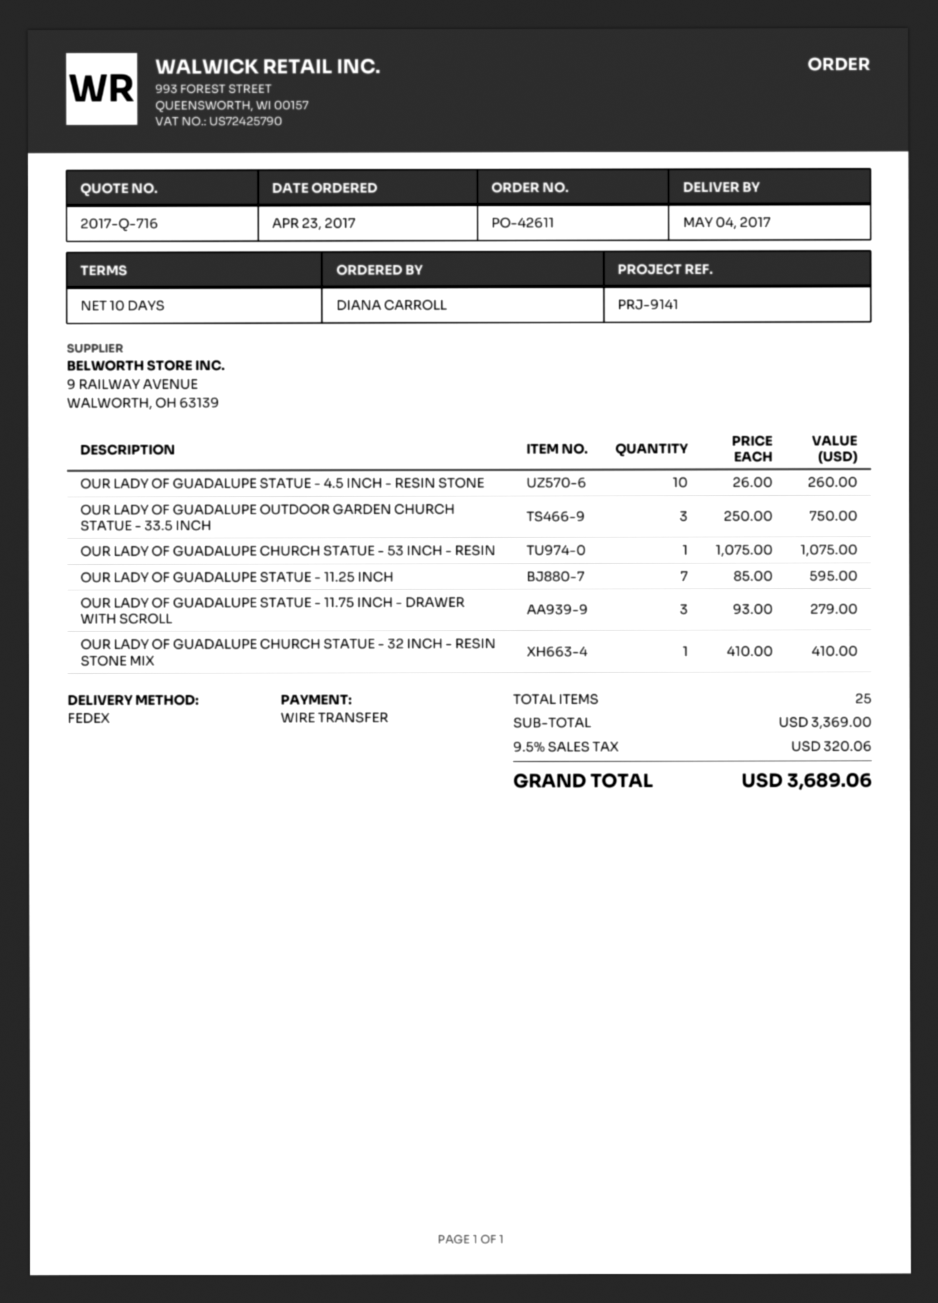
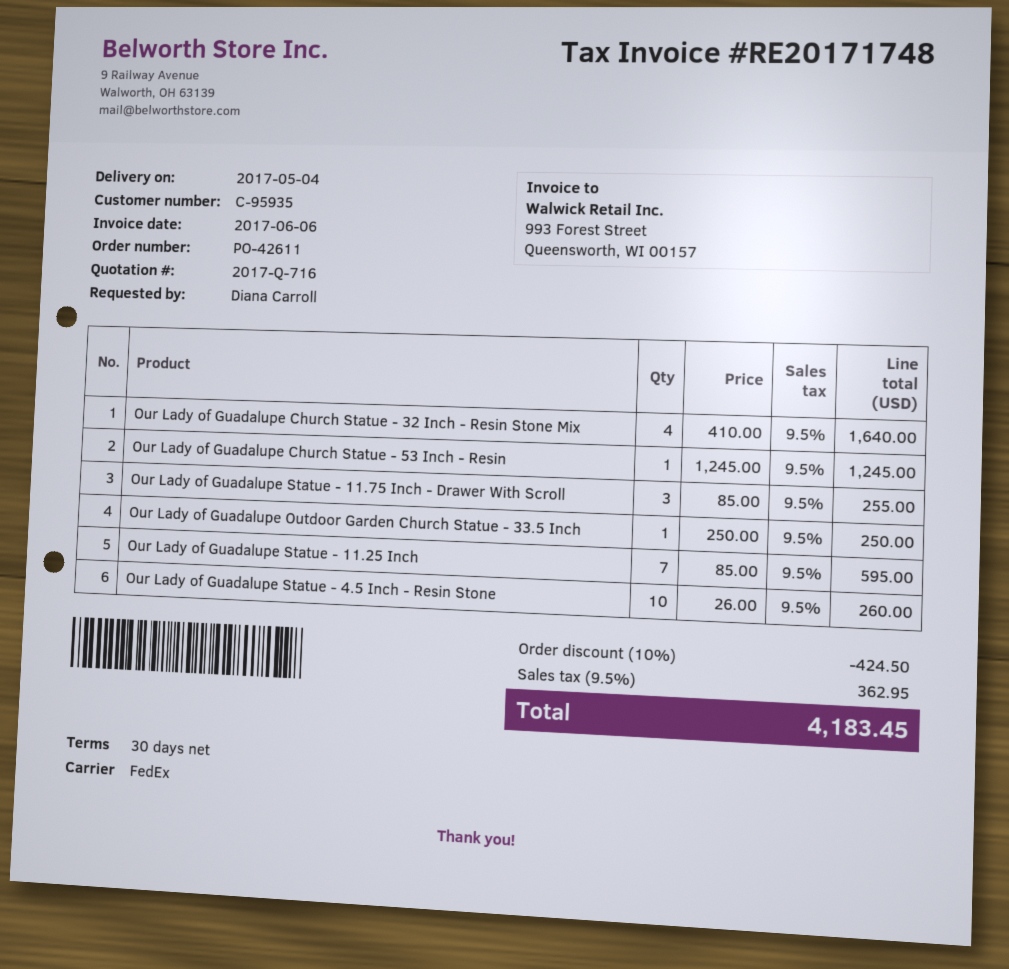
payment terms: 10 days -> 30 days
OUR LADY OF GUADALUPE OUTDOOR GARDEN CHURCH STATUE - 33.5 INCH: 3 x 250.00 = 750.00 -> 1 x 250.00 = 250.00
OUR LADY OF GUADALUPE CHURCH STATUE - 53 INCH - RESIN: 1 x 1075.00 = 1075.00 -> 1 x 1245.00 = 1245.00
OUR LADY OF GUADALUPE STATUE - 11.75 INCH - DRAWER WITH SCROLL: 3 x 93.00 = 279.00 -> 3 x 85.00 = 255.00
OUR LADY OF GUADALUPE CHURCH STATUE - 32 INCH - RESIN STONE MIX: 1 x 410.00 = 410.00 -> 4 x 410.00 = 1640.00
discount: none -> 10% = 424.50
tax: 9.5% = 320.06 -> 9.5% = 362.95
total: 3689.06 -> 4183.45

